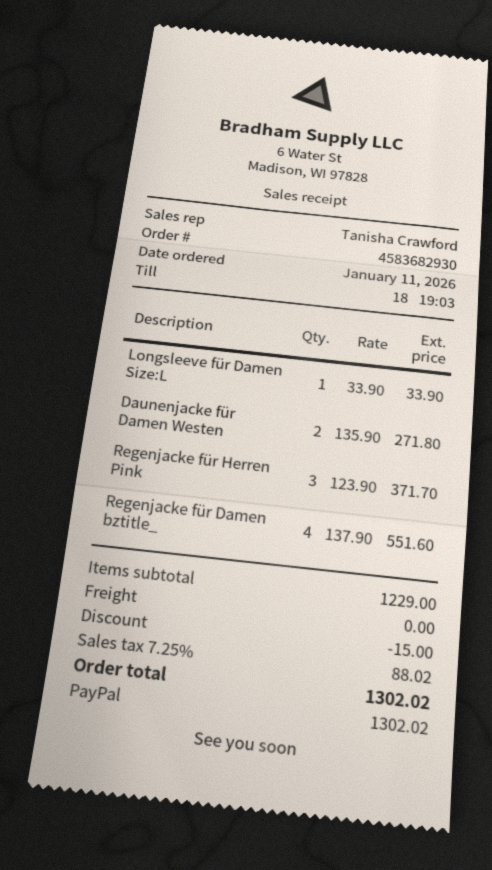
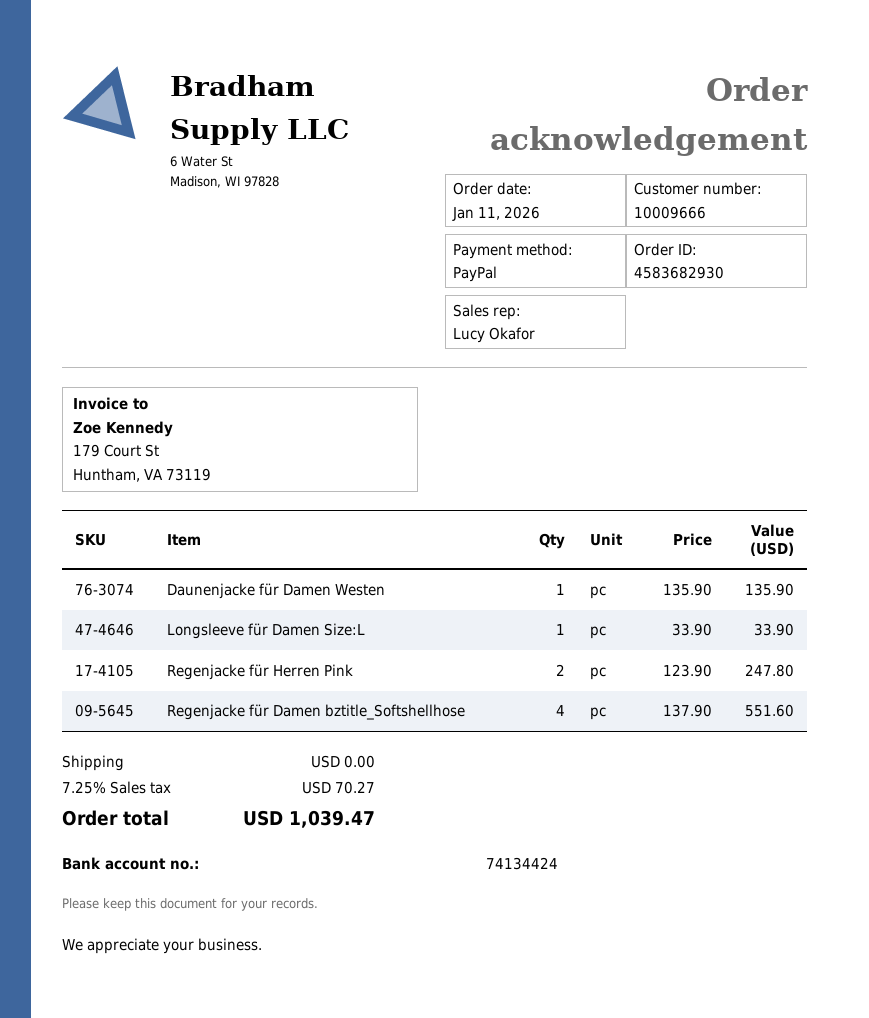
sales rep: Tanisha Crawford -> Lucy Okafor
Daunenjacke für Damen Westen: 2 x 135.90 = 271.80 -> 1 x 135.90 = 135.90
Regenjacke für Herren Pink: 3 x 123.90 = 371.70 -> 2 x 123.90 = 247.80
discount: 15.00 -> none
tax: 7.25% = 88.02 -> 7.25% = 70.27
total: 1302.02 -> 1039.47

